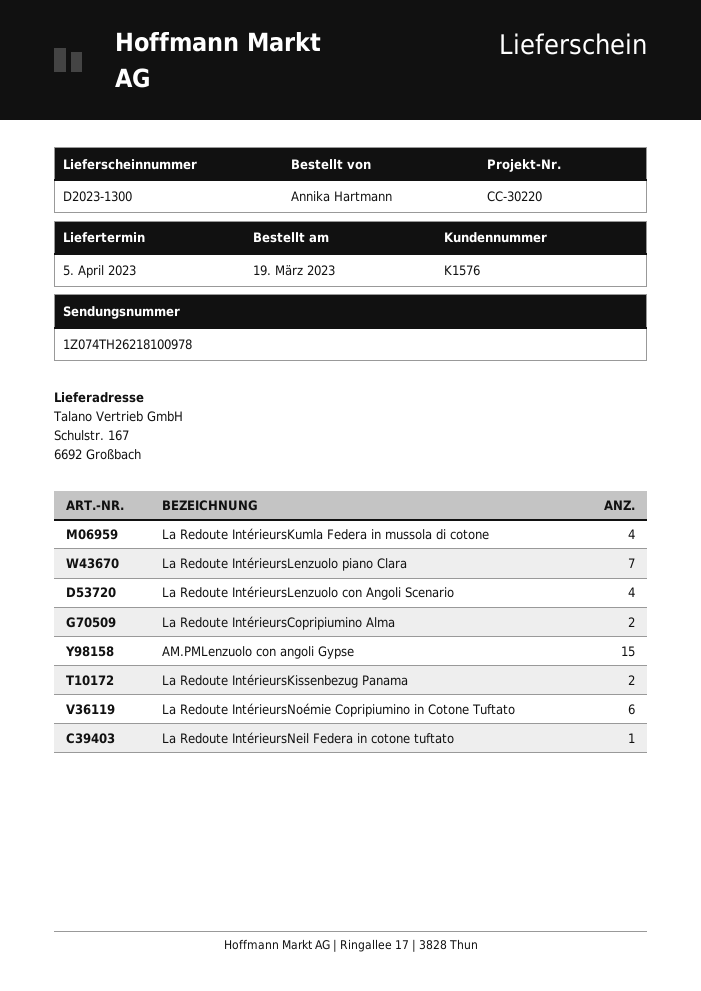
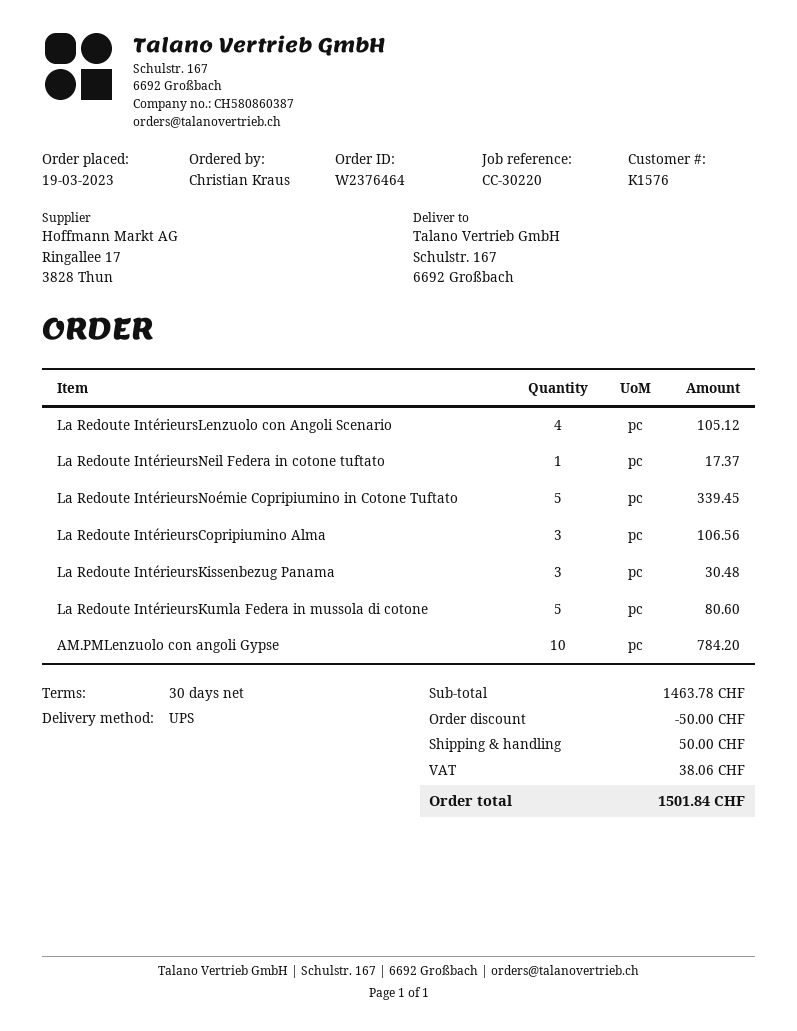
ordered by: Annika Hartmann -> Christian Kraus
La Redoute IntérieursKumla Federa in mussola di cotone: 4 -> 5
La Redoute IntérieursLenzuolo piano Clara: 7 -> none
La Redoute IntérieursCopripiumino Alma: 2 -> 3
AM.PMLenzuolo con angoli Gypse: 15 -> 10
La Redoute IntérieursKissenbezug Panama: 2 -> 3
La Redoute IntérieursNoémie Copripiumino in Cotone Tuftato: 6 -> 5

